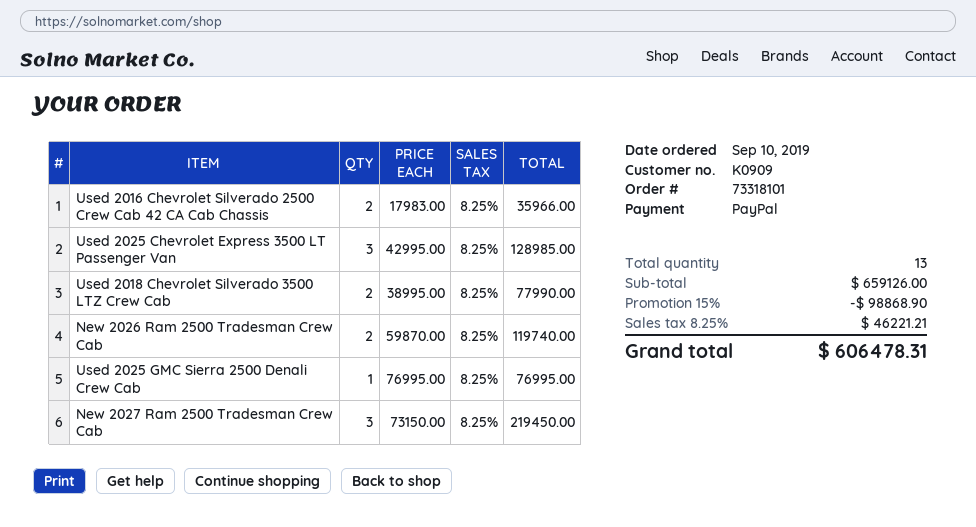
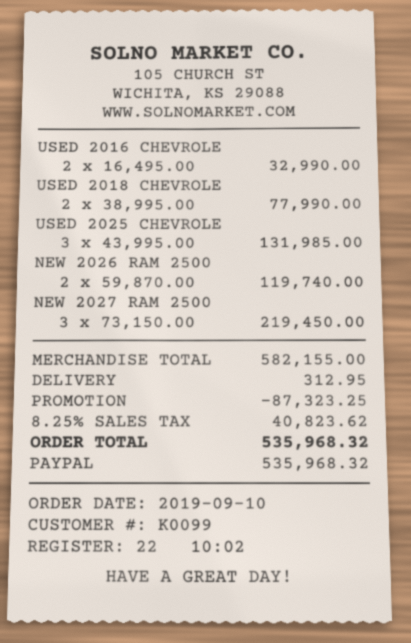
customer number: K0909 -> K0099
Used 2016 Chevrolet Silverado 2500 Crew Cab 42 CA Cab Chassis: 2 x 17983.00 = 35966.00 -> 2 x 16495.00 = 32990.00
Used 2025 Chevrolet Express 3500 LT Passenger Van: 3 x 42995.00 = 128985.00 -> 3 x 43995.00 = 131985.00
Used 2025 GMC Sierra 2500 Denali Crew Cab: 1 x 76995.00 = 76995.00 -> none
subtotal: 659126.00 -> 582155.00
discount: 98868.90 -> 87323.25
shipping: none -> 312.95
tax: 8.25% = 46221.21 -> 8.25% = 40823.62
total: 606478.31 -> 535968.32

